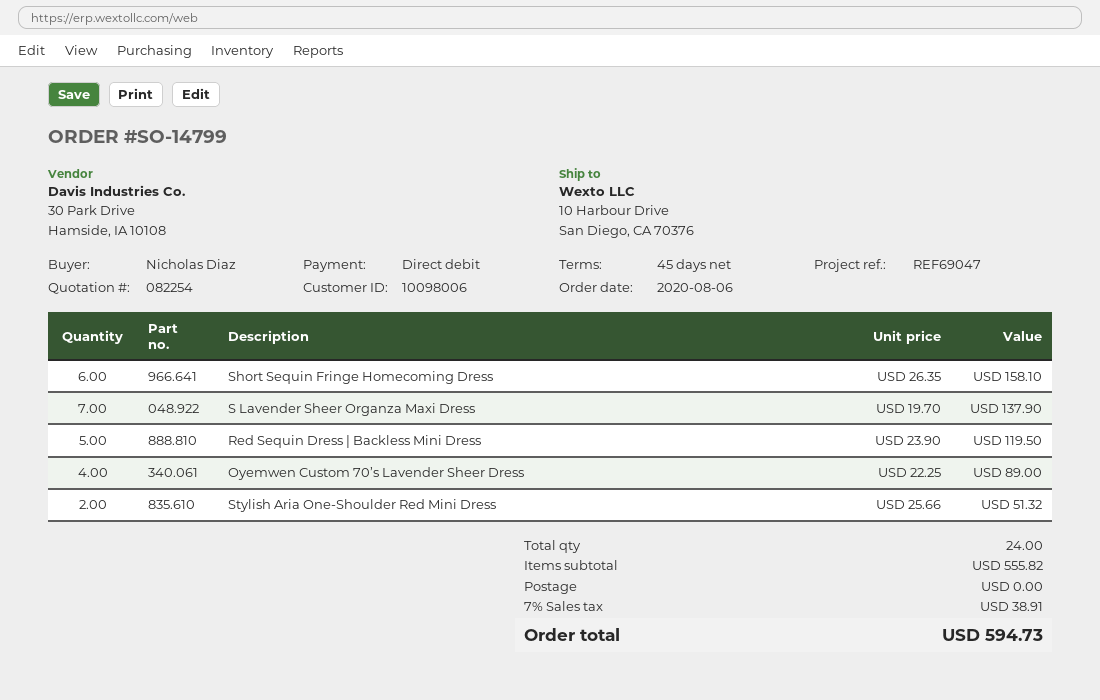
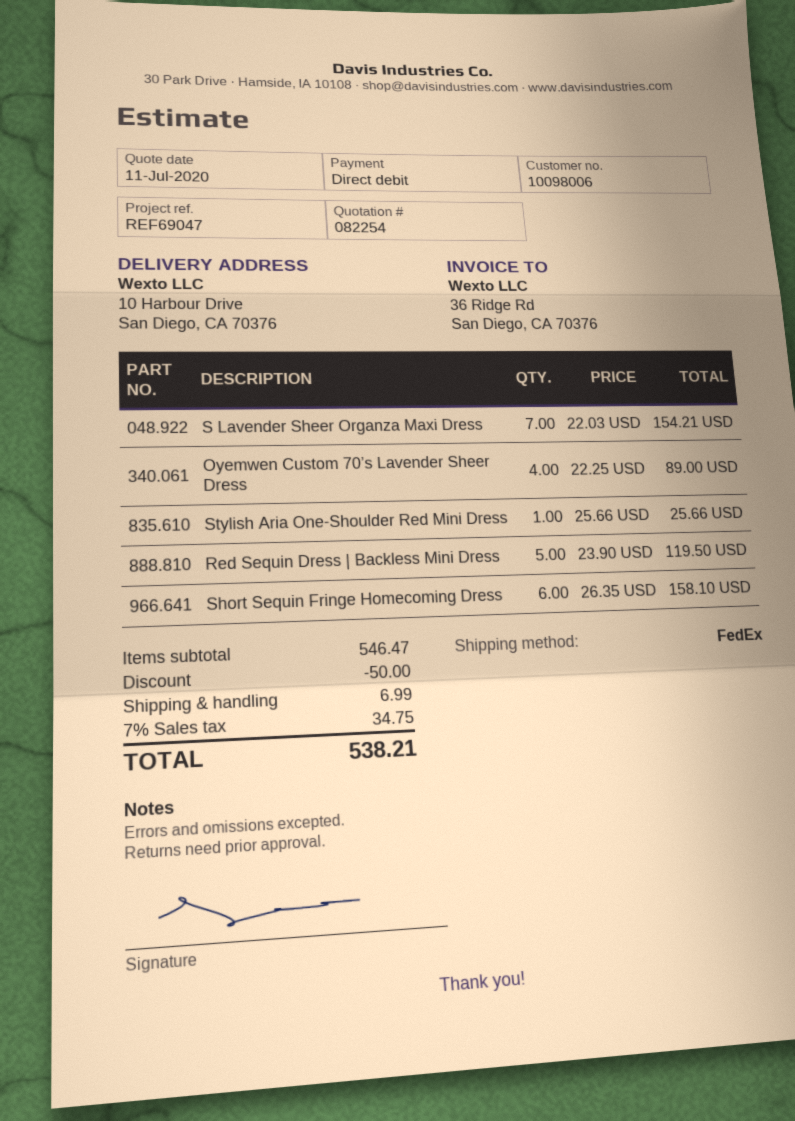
S Lavender Sheer Organza Maxi Dress: 7 x 19.70 = 137.90 -> 7 x 22.03 = 154.21
Stylish Aria One-Shoulder Red Mini Dress: 2 x 25.66 = 51.32 -> 1 x 25.66 = 25.66
subtotal: 555.82 -> 546.47
discount: none -> 50.00
shipping: 0.00 -> 6.99
tax: 7% = 38.91 -> 7% = 34.75
total: 594.73 -> 538.21

